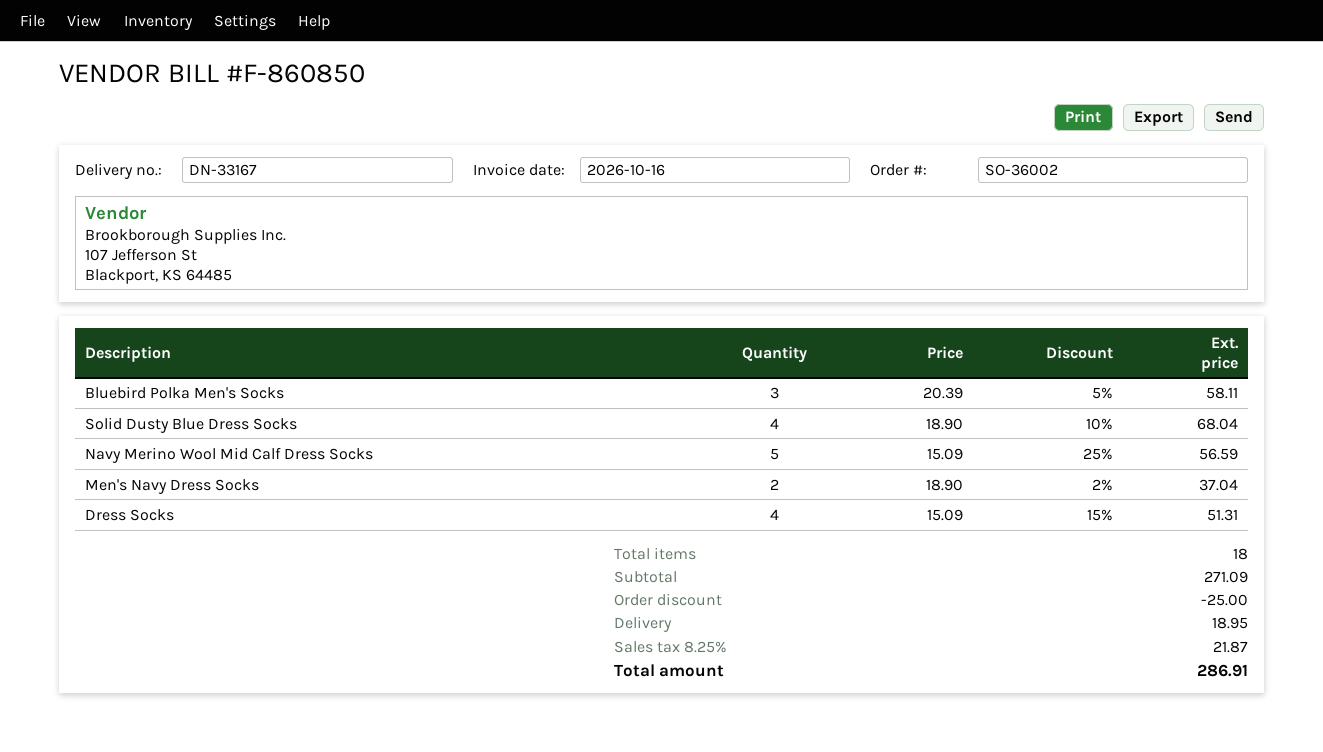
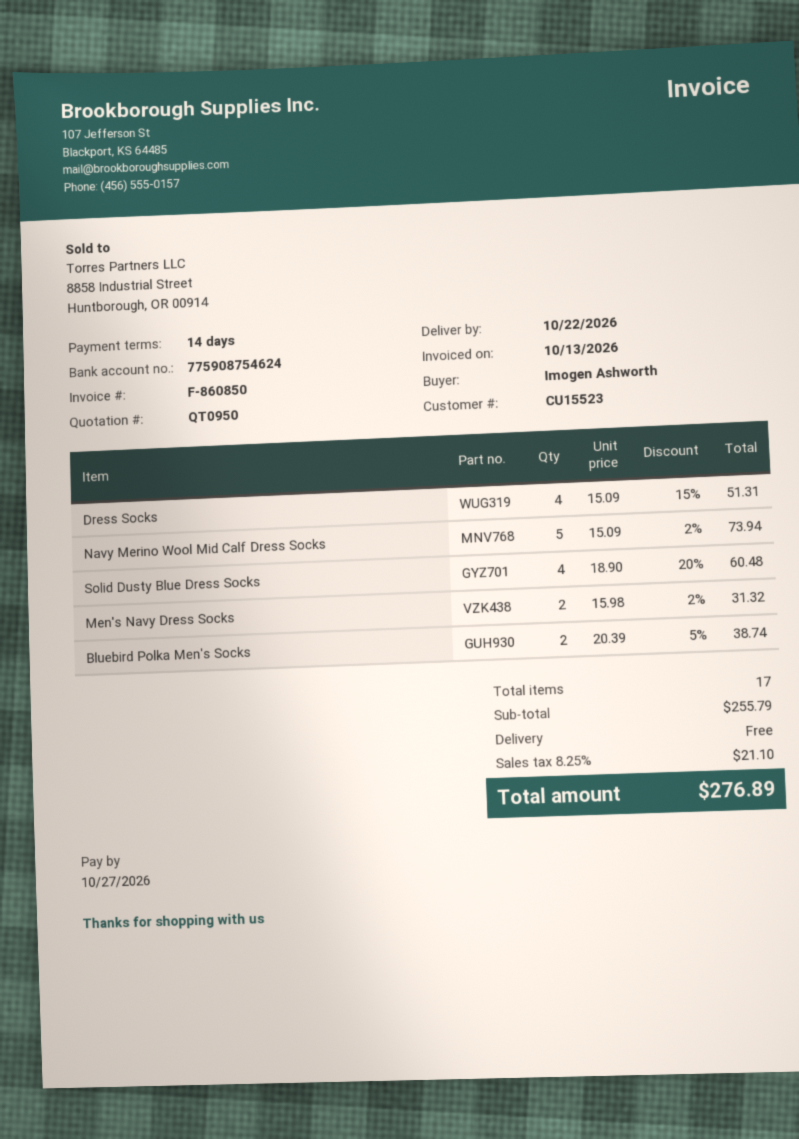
invoice date: 2026-10-16 -> 2026-10-13
Bluebird Polka Men's Socks: 3 x 20.39 - 5% = 58.11 -> 2 x 20.39 - 5% = 38.74
Solid Dusty Blue Dress Socks: 4 x 18.90 - 10% = 68.04 -> 4 x 18.90 - 20% = 60.48
Navy Merino Wool Mid Calf Dress Socks: 5 x 15.09 - 25% = 56.59 -> 5 x 15.09 - 2% = 73.94
Men's Navy Dress Socks: 2 x 18.90 - 2% = 37.04 -> 2 x 15.98 - 2% = 31.32
total quantity: 18 -> 17
subtotal: 271.09 -> 255.79
discount: 25.00 -> none
shipping: 18.95 -> 0.00
tax: 8.25% = 21.87 -> 8.25% = 21.10
total: 286.91 -> 276.89

